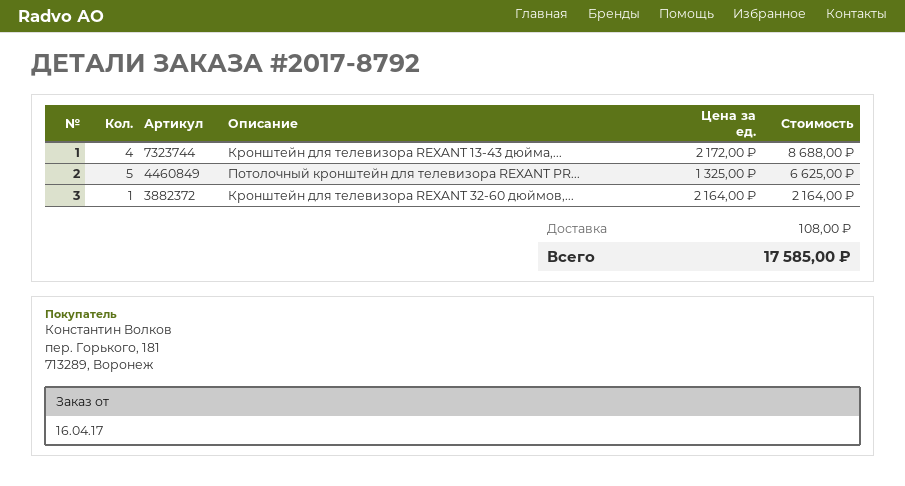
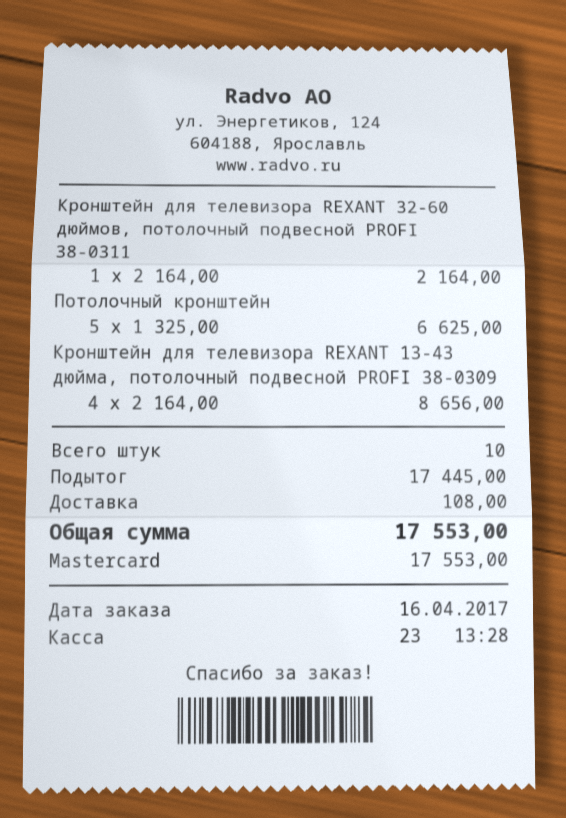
Кронштейн для телевизора REXANT 13-43 дюйма,...: 4 x 2172.00 = 8688.00 -> 4 x 2164.00 = 8656.00
total: 17585.00 -> 17553.00

